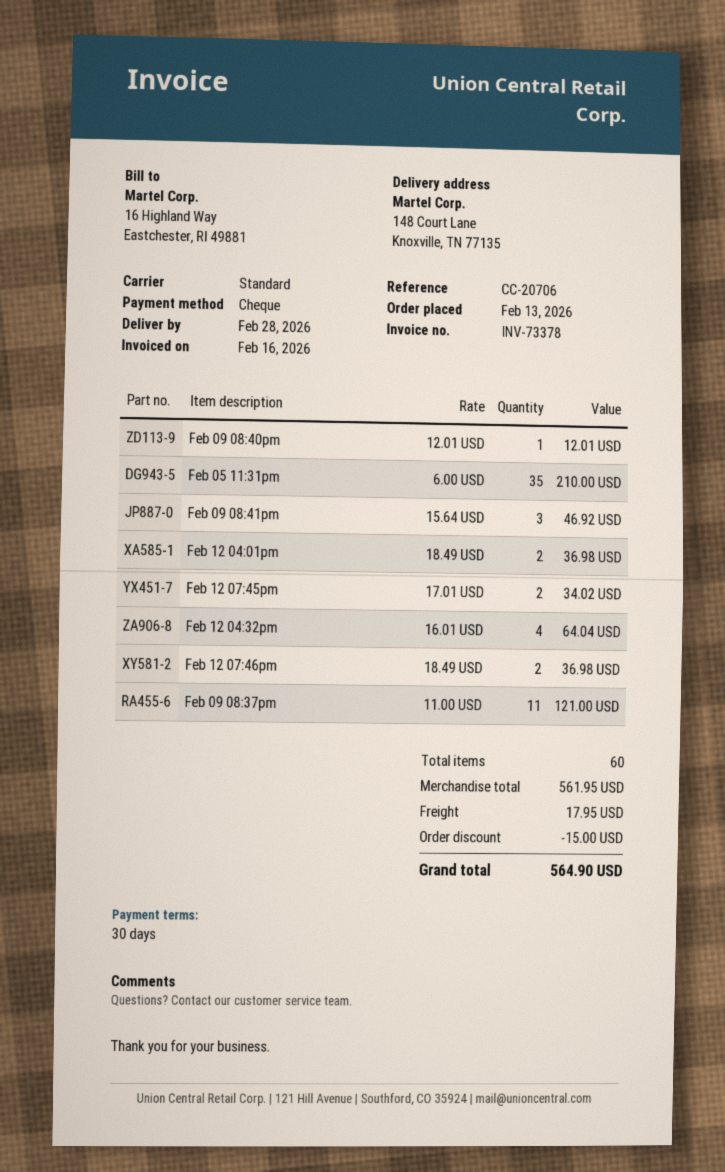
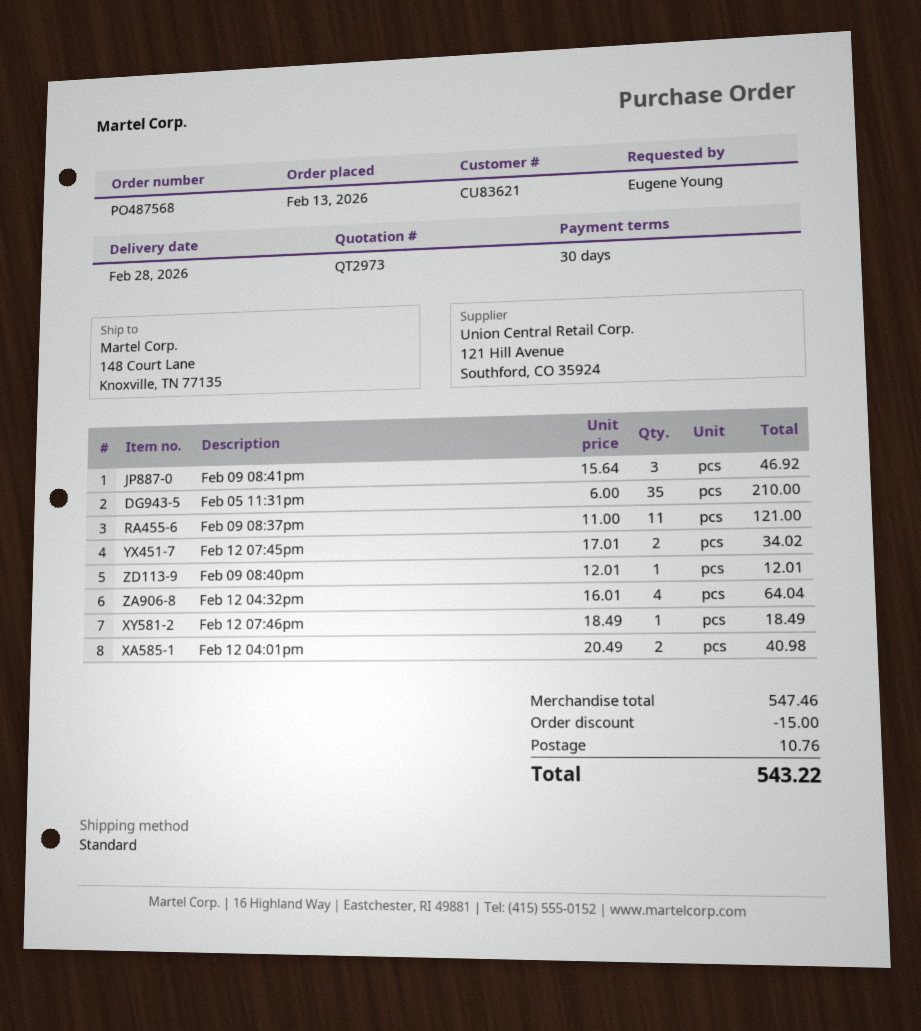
Feb 12 04:01pm: 2 x 18.49 = 36.98 -> 2 x 20.49 = 40.98
Feb 12 07:46pm: 2 x 18.49 = 36.98 -> 1 x 18.49 = 18.49
subtotal: 561.95 -> 547.46
shipping: 17.95 -> 10.76
total: 564.90 -> 543.22

